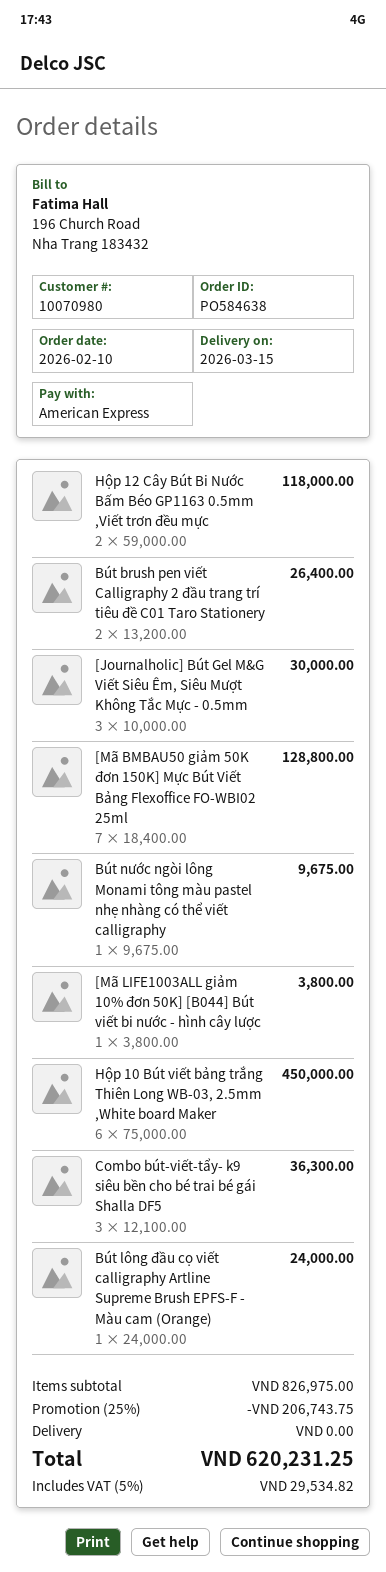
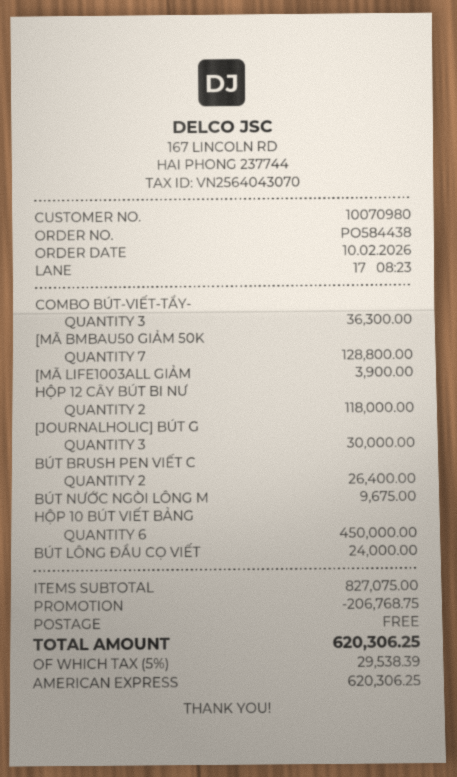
order number: PO584638 -> PO584438
[Mã LIFE1003ALL giảm 10% đơn 50K] [B044] Bút viết bi nước - hình cây lược: 1 for 3800.00 -> 1 for 3900.00
subtotal: 826975.00 -> 827075.00
discount: 206743.75 -> 206768.75
tax: 5% = 29534.82 -> 5% = 29538.39
total: 620231.25 -> 620306.25

